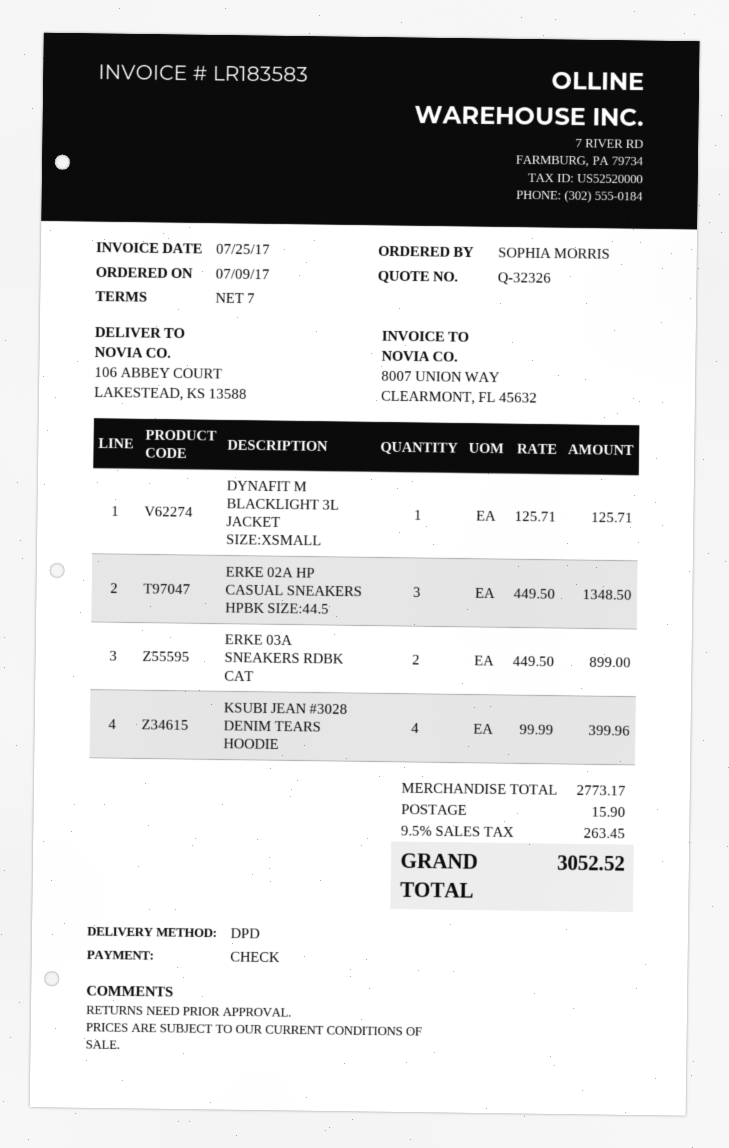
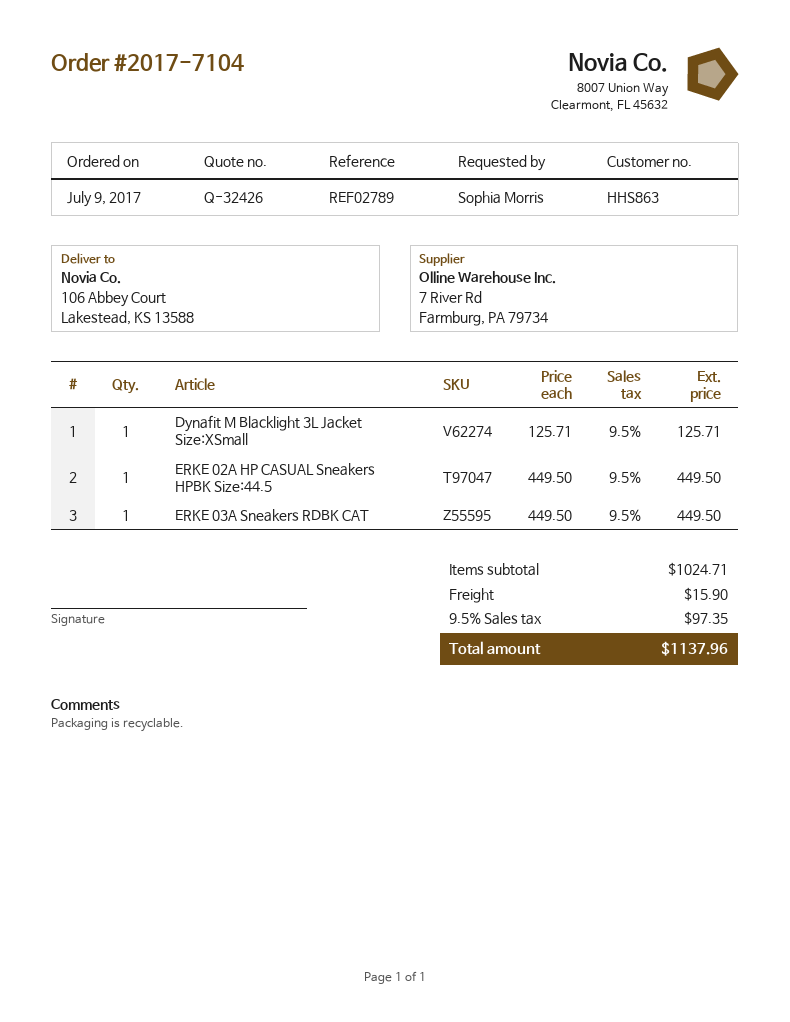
quote number: Q-32326 -> Q-32426
ERKE 02A HP CASUAL SNEAKERS HPBK SIZE:44.5: 3 x 449.50 = 1348.50 -> 1 x 449.50 = 449.50
ERKE 03A SNEAKERS RDBK CAT: 2 x 449.50 = 899.00 -> 1 x 449.50 = 449.50
KSUBI JEAN #3028 DENIM TEARS HOODIE: 4 x 99.99 = 399.96 -> none
subtotal: 2773.17 -> 1024.71
tax: 9.5% = 263.45 -> 9.5% = 97.35
total: 3052.52 -> 1137.96

